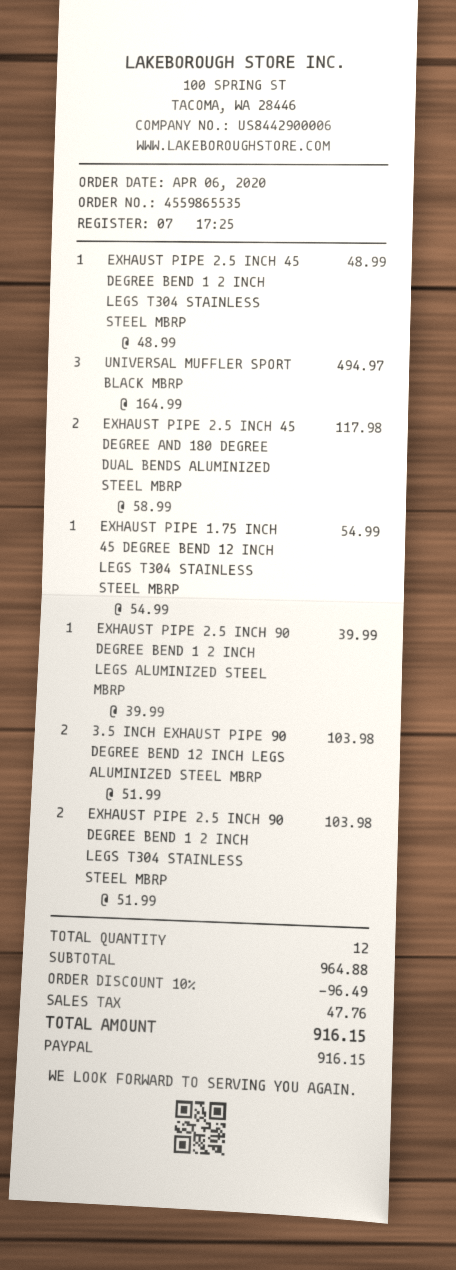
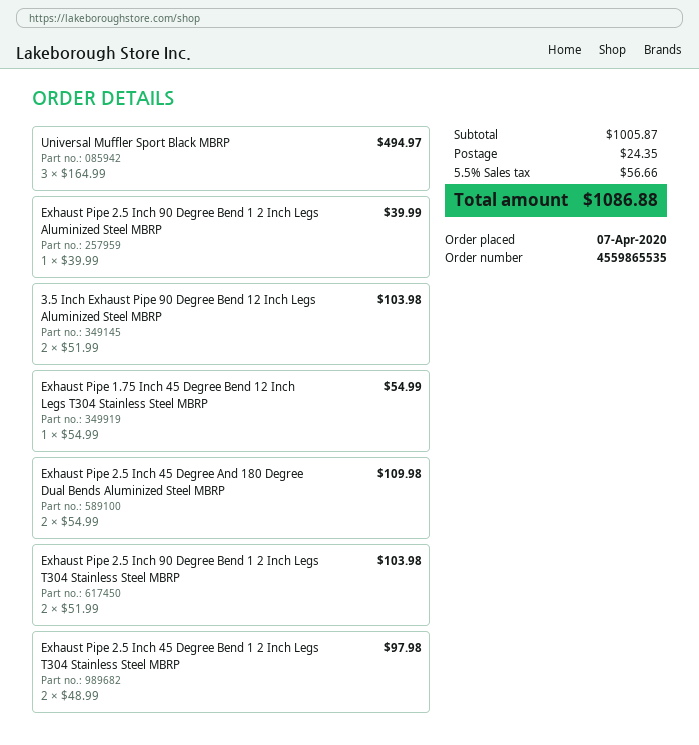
order date: 2020-04-06 -> 2020-04-07
EXHAUST PIPE 2.5 INCH 45 DEGREE BEND 1 2 INCH LEGS T304 STAINLESS STEEL MBRP: 1 x 48.99 = 48.99 -> 2 x 48.99 = 97.98
EXHAUST PIPE 2.5 INCH 45 DEGREE AND 180 DEGREE DUAL BENDS ALUMINIZED STEEL MBRP: 2 x 58.99 = 117.98 -> 2 x 54.99 = 109.98
subtotal: 964.88 -> 1005.87
discount: 10% = 96.49 -> none
shipping: none -> 24.35
tax: 47.76 -> 56.66
total: 916.15 -> 1086.88

